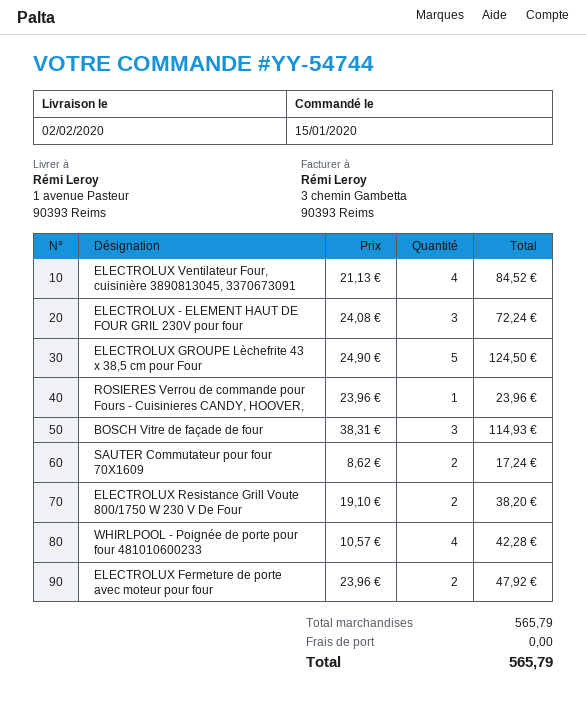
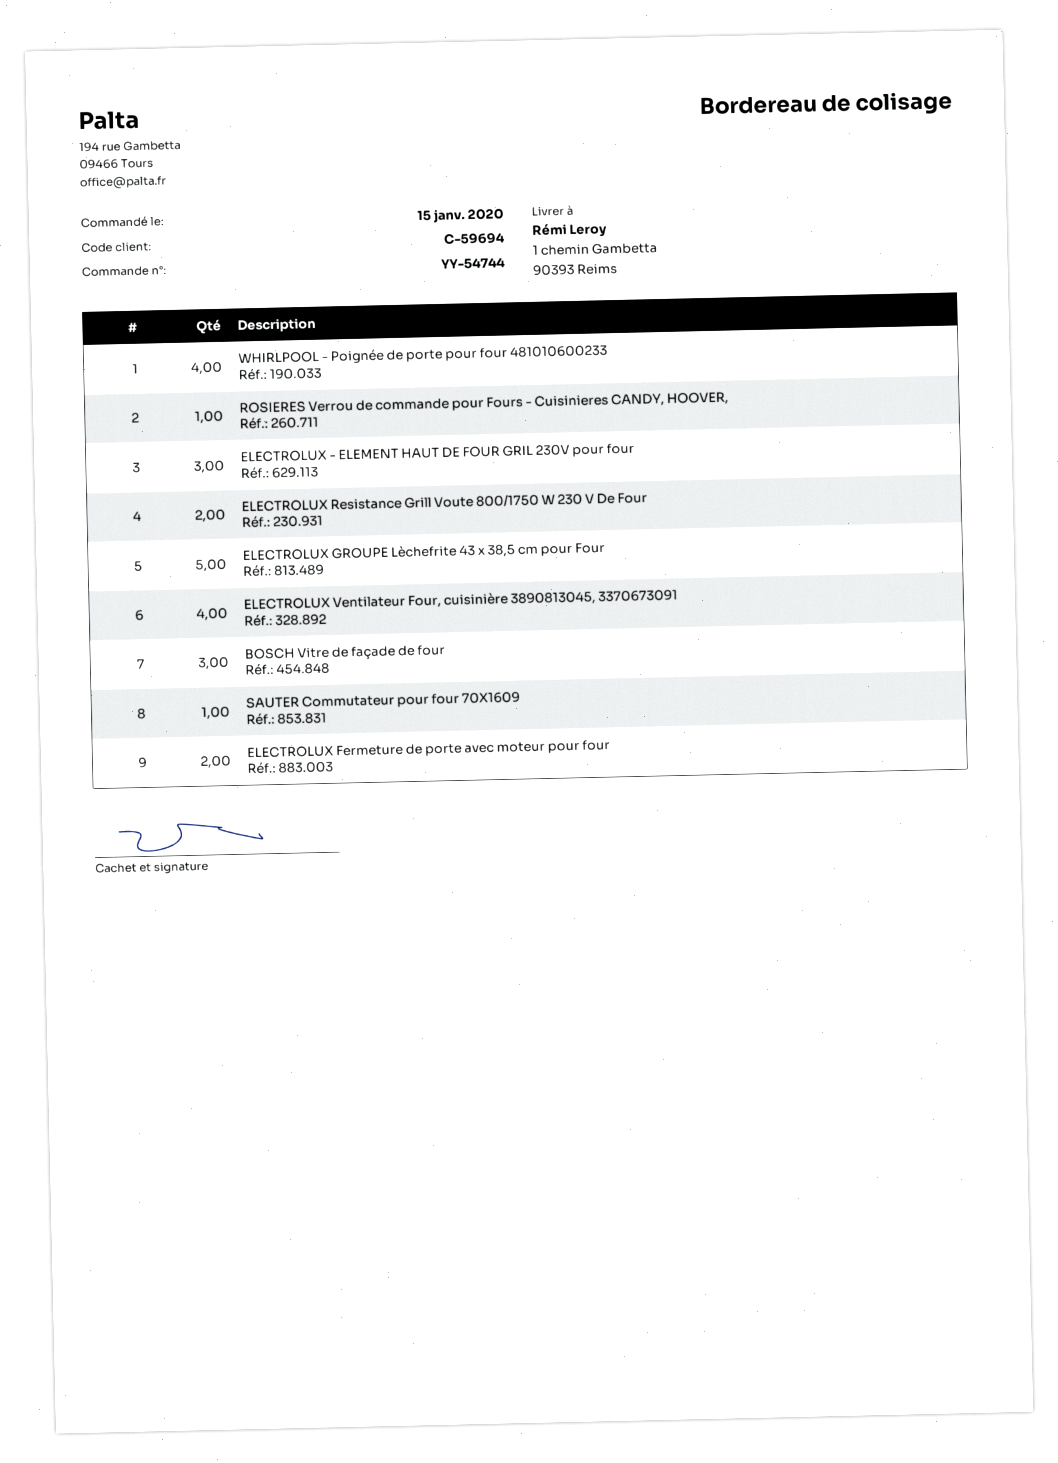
ship to: 1 avenue Pasteur, 90393 Reims -> 1 chemin Gambetta, 90393 Reims
SAUTER Commutateur pour four 70X1609: 2 -> 1

